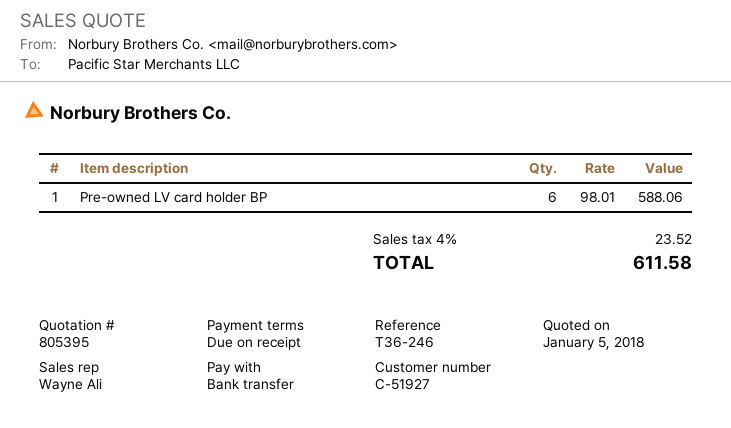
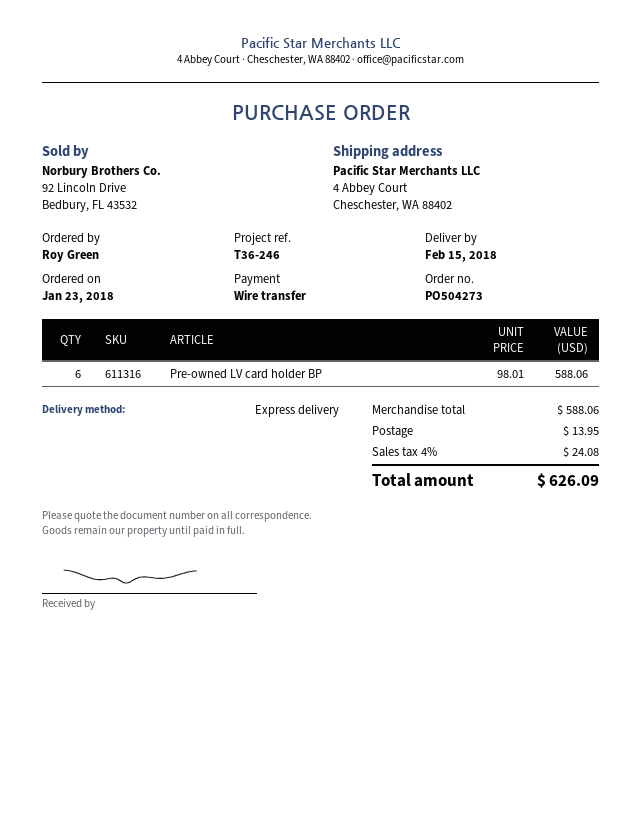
shipping: none -> 13.95
tax: 4% = 23.52 -> 4% = 24.08
total: 611.58 -> 626.09

